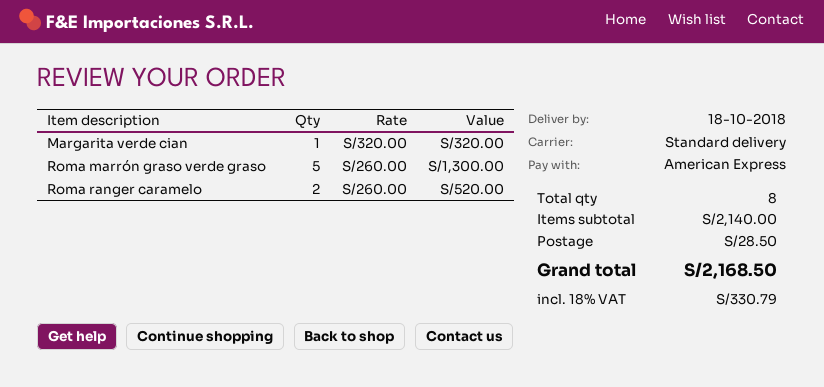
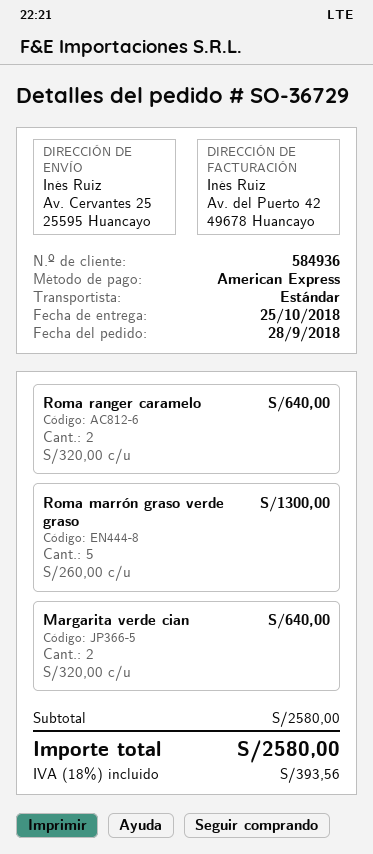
delivery date: 2018-10-18 -> 2018-10-25
Margarita verde cian: 1 x 320.00 = 320.00 -> 2 x 320.00 = 640.00
Roma ranger caramelo: 2 x 260.00 = 520.00 -> 2 x 320.00 = 640.00
subtotal: 2140.00 -> 2580.00
shipping: 28.50 -> none
tax: 18% = 330.79 -> 18% = 393.56
total: 2168.50 -> 2580.00

